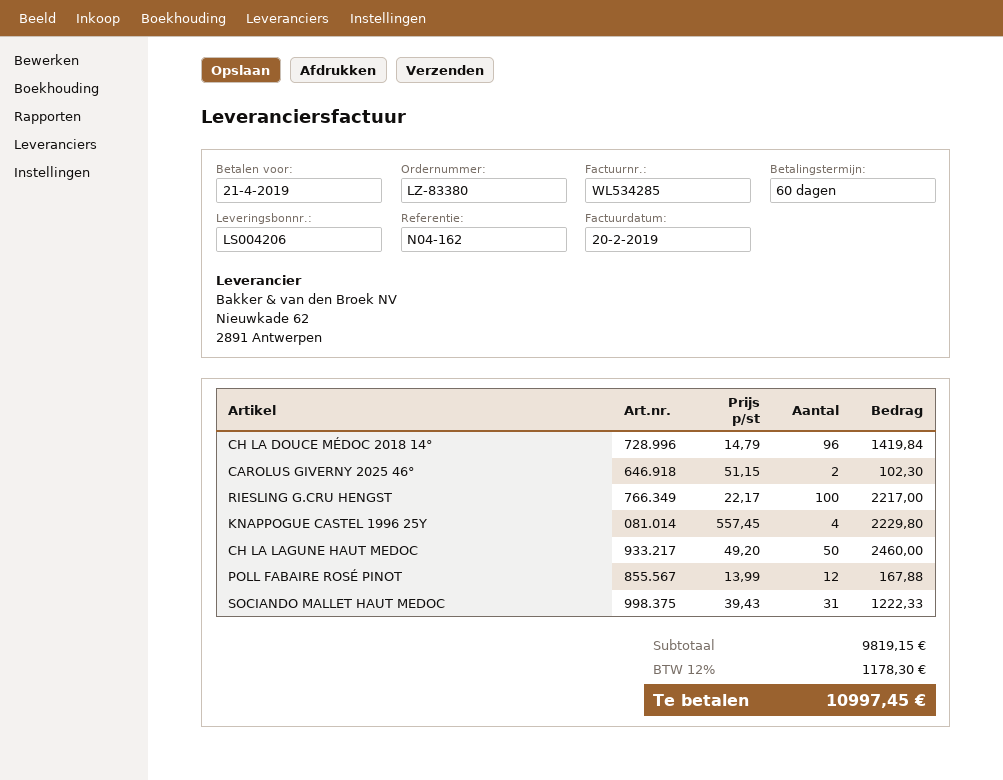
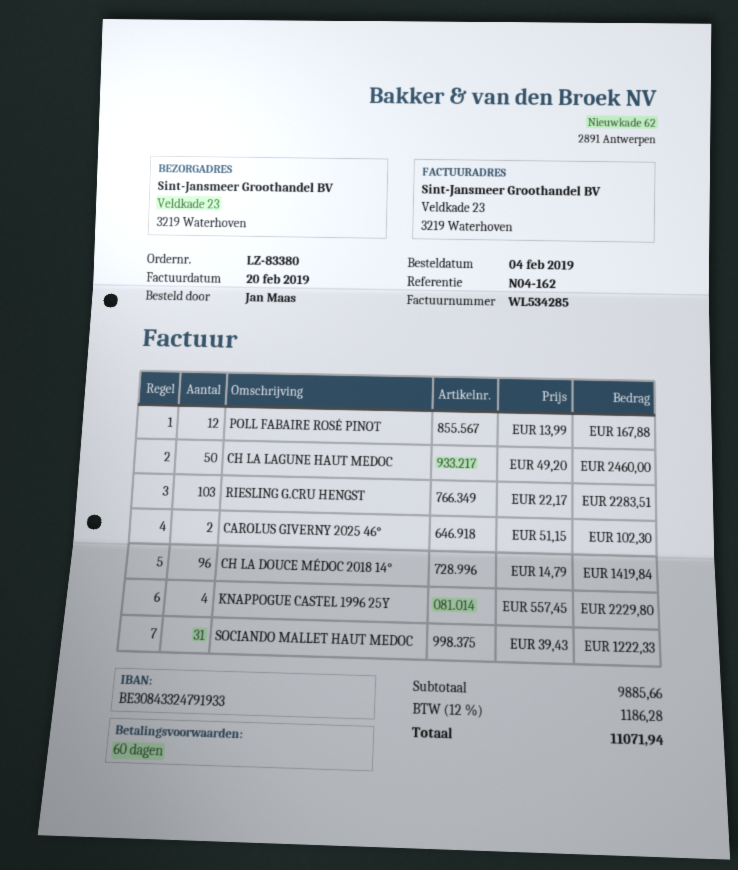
RIESLING G.CRU HENGST: 100 x 22.17 = 2217.00 -> 103 x 22.17 = 2283.51
subtotal: 9819.15 -> 9885.66
tax: 12% = 1178.30 -> 12% = 1186.28
total: 10997.45 -> 11071.94

